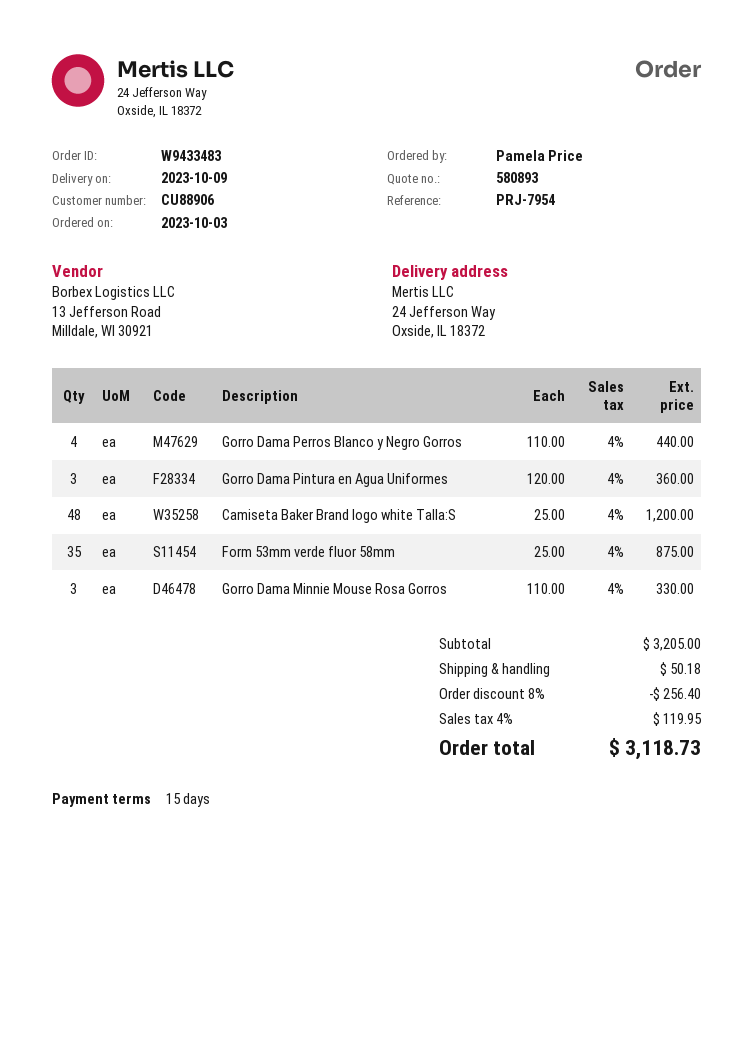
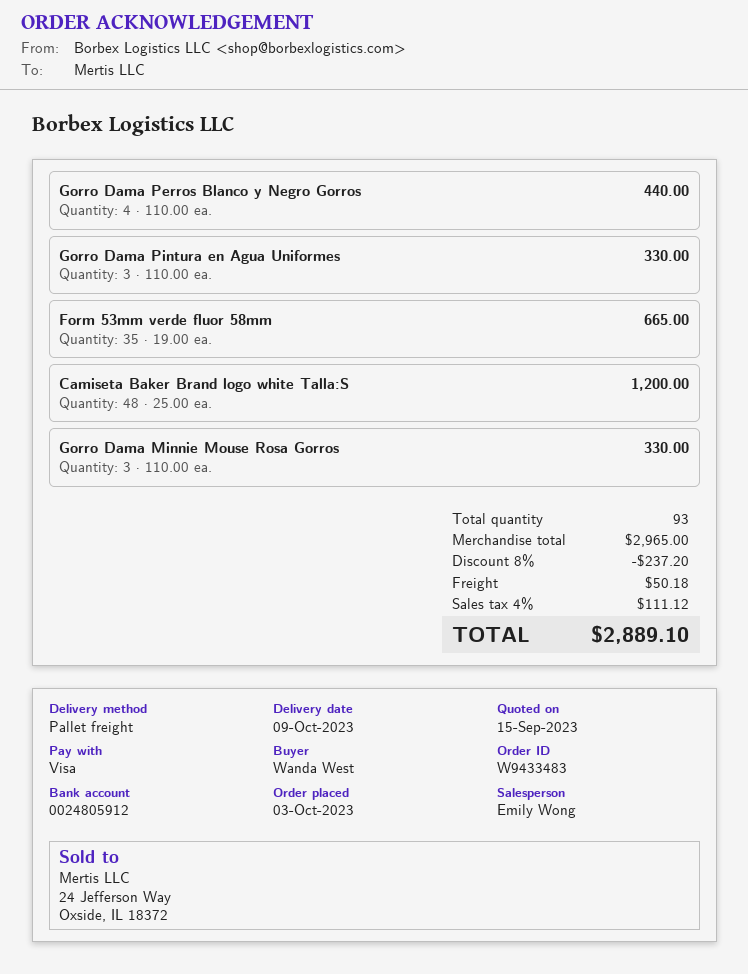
ordered by: Pamela Price -> Wanda West
Gorro Dama Pintura en Agua Uniformes: 3 x 120.00 = 360.00 -> 3 x 110.00 = 330.00
Form 53mm verde fluor 58mm: 35 x 25.00 = 875.00 -> 35 x 19.00 = 665.00
subtotal: 3205.00 -> 2965.00
discount: 8% = 256.40 -> 8% = 237.20
tax: 4% = 119.95 -> 4% = 111.12
total: 3118.73 -> 2889.10

